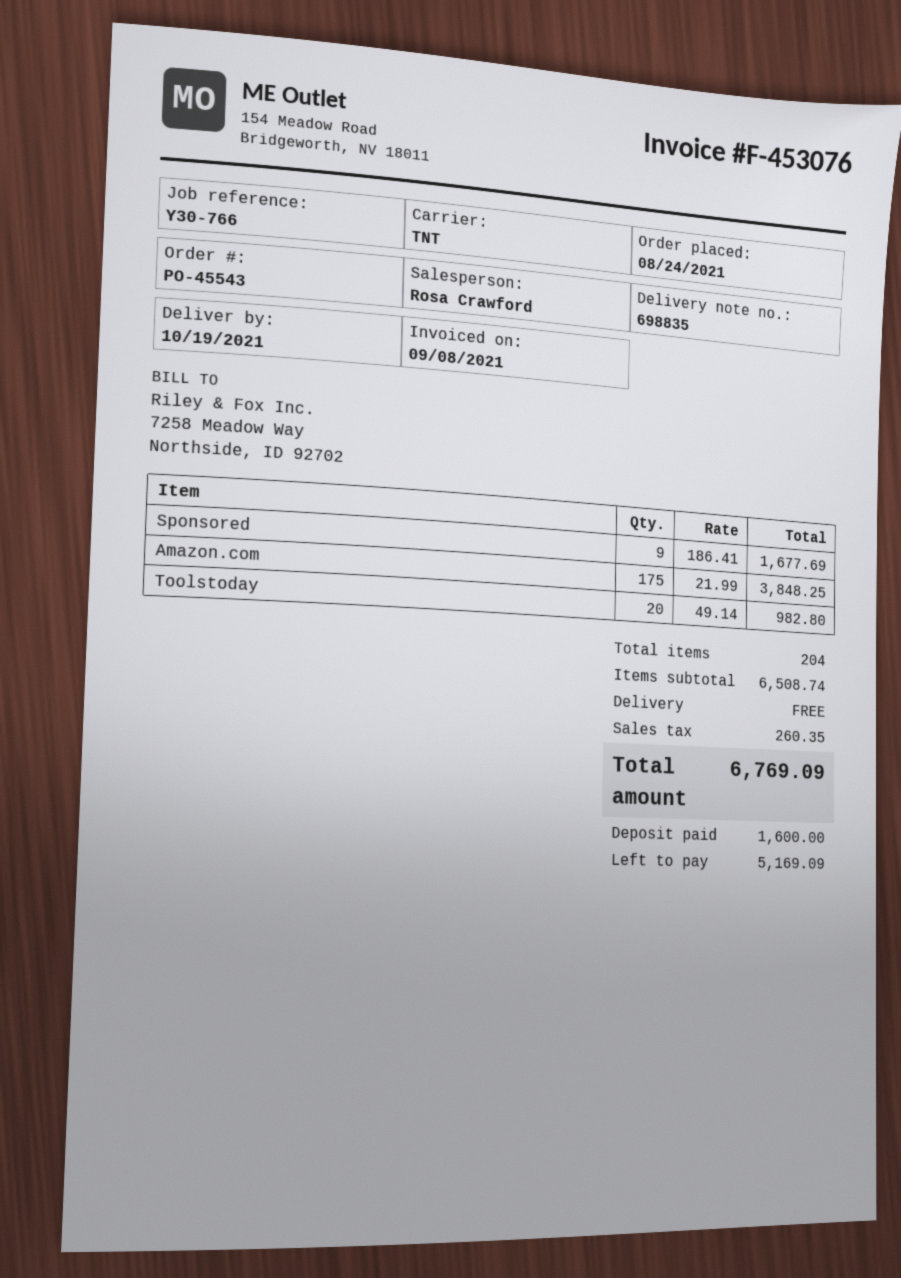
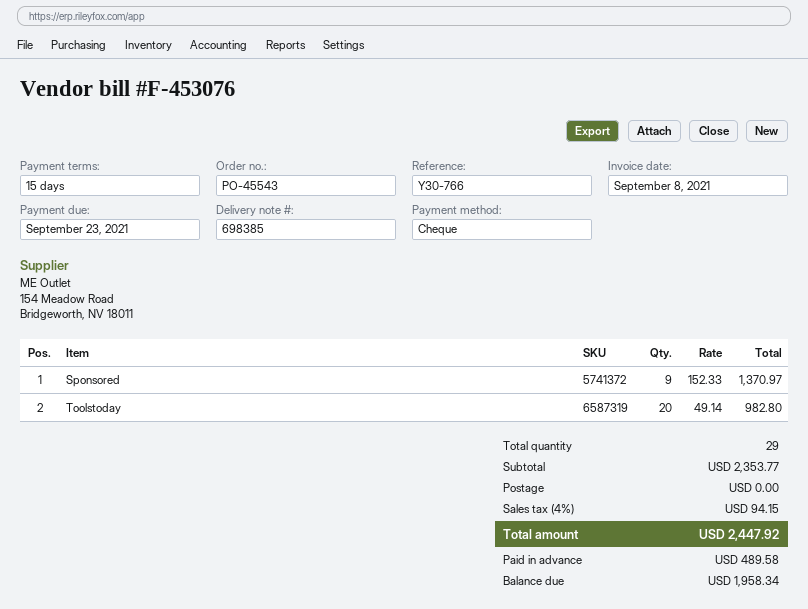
delivery note number: 698835 -> 698385
Sponsored: 9 x 186.41 = 1677.69 -> 9 x 152.33 = 1370.97
Amazon.com: 175 x 21.99 = 3848.25 -> none
total quantity: 204 -> 29
subtotal: 6508.74 -> 2353.77
tax: 260.35 -> 94.15
total: 6769.09 -> 2447.92
deposit: 1600.00 -> 489.58
balance: 5169.09 -> 1958.34

